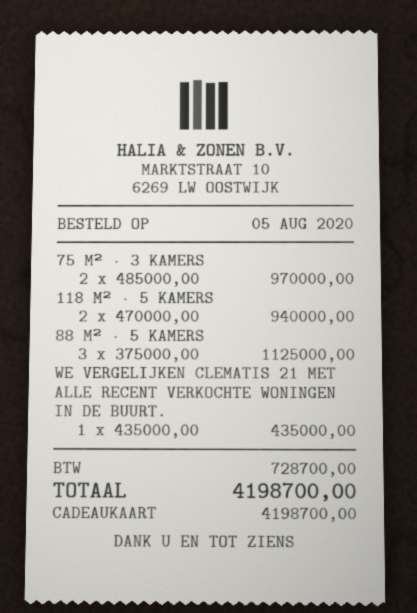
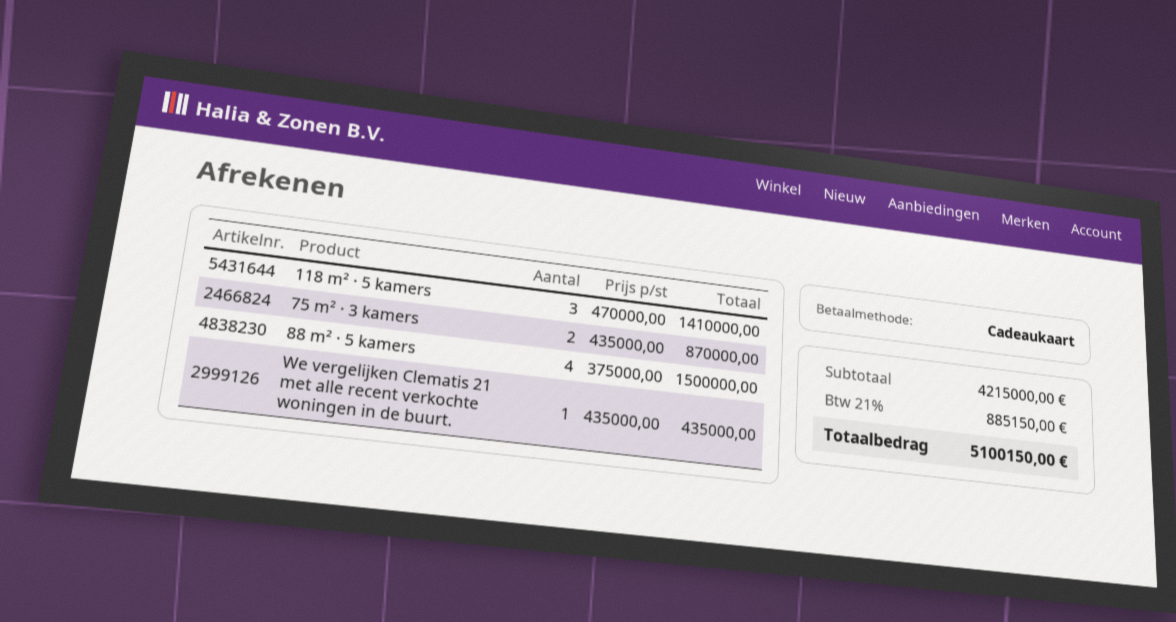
75 M² · 3 KAMERS: 2 x 485000.00 = 970000.00 -> 2 x 435000.00 = 870000.00
118 M² · 5 KAMERS: 2 x 470000.00 = 940000.00 -> 3 x 470000.00 = 1410000.00
88 M² · 5 KAMERS: 3 x 375000.00 = 1125000.00 -> 4 x 375000.00 = 1500000.00
tax: 728700.00 -> 885150.00
total: 4198700.00 -> 5100150.00

